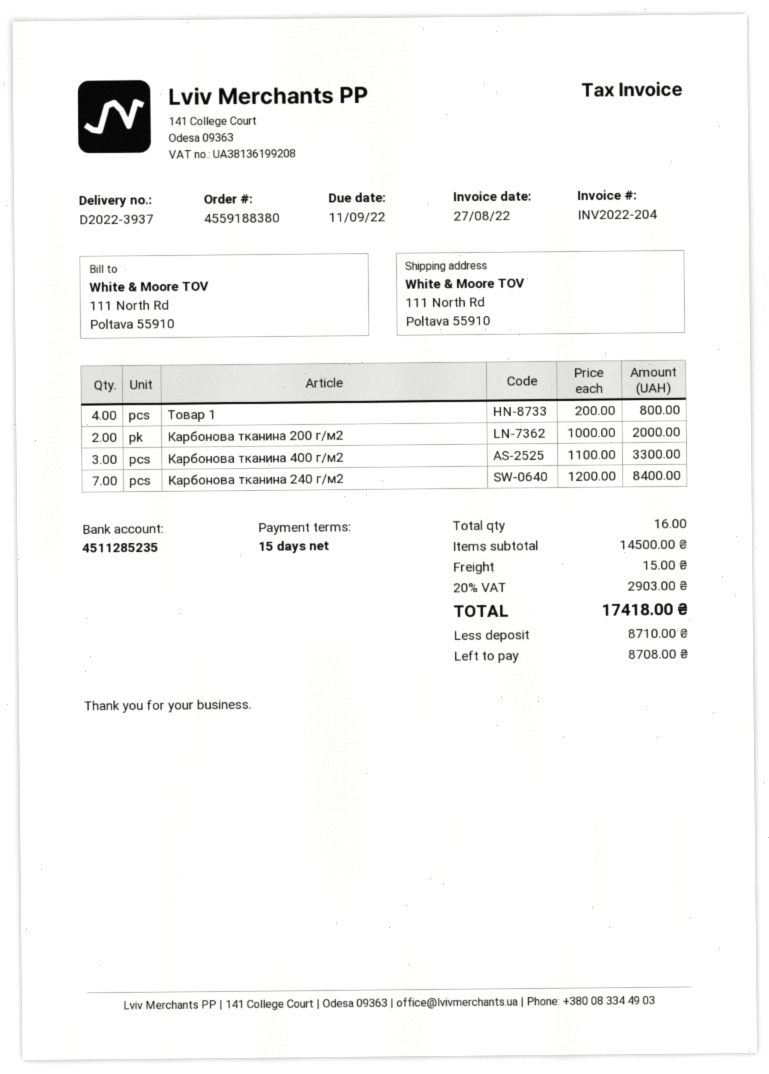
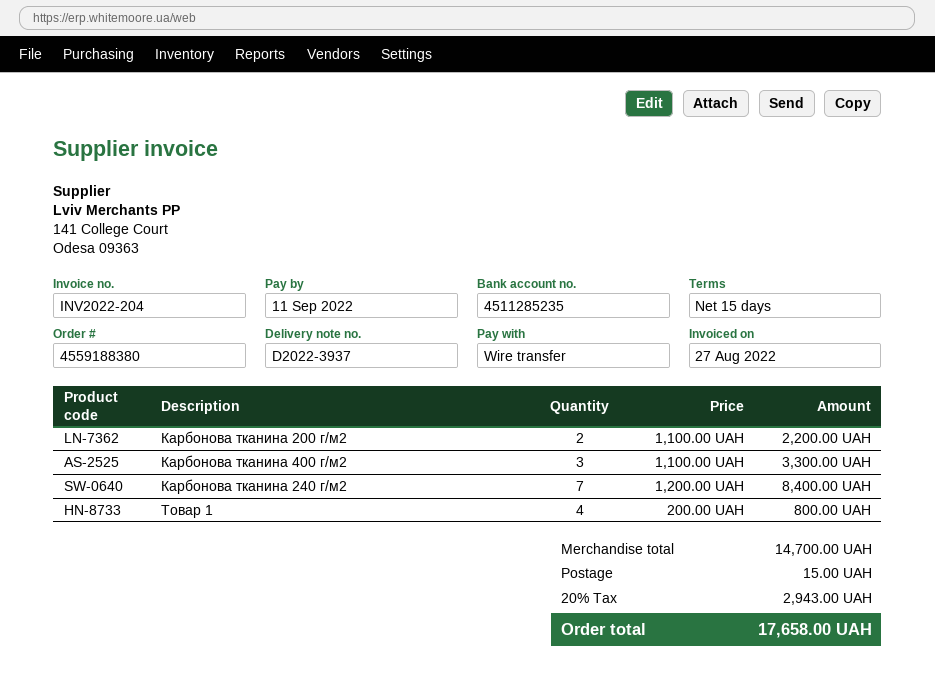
Карбонова тканина 200 г/м2: 2 x 1000.00 = 2000.00 -> 2 x 1100.00 = 2200.00
subtotal: 14500.00 -> 14700.00
tax: 20% = 2903.00 -> 20% = 2943.00
total: 17418.00 -> 17658.00

